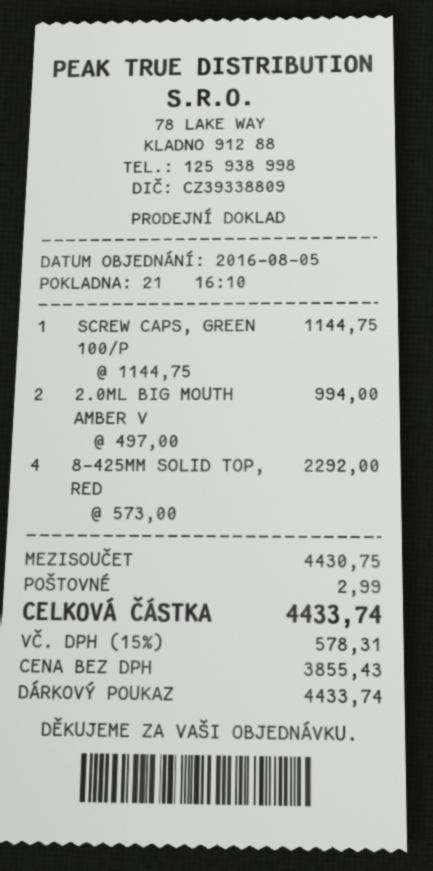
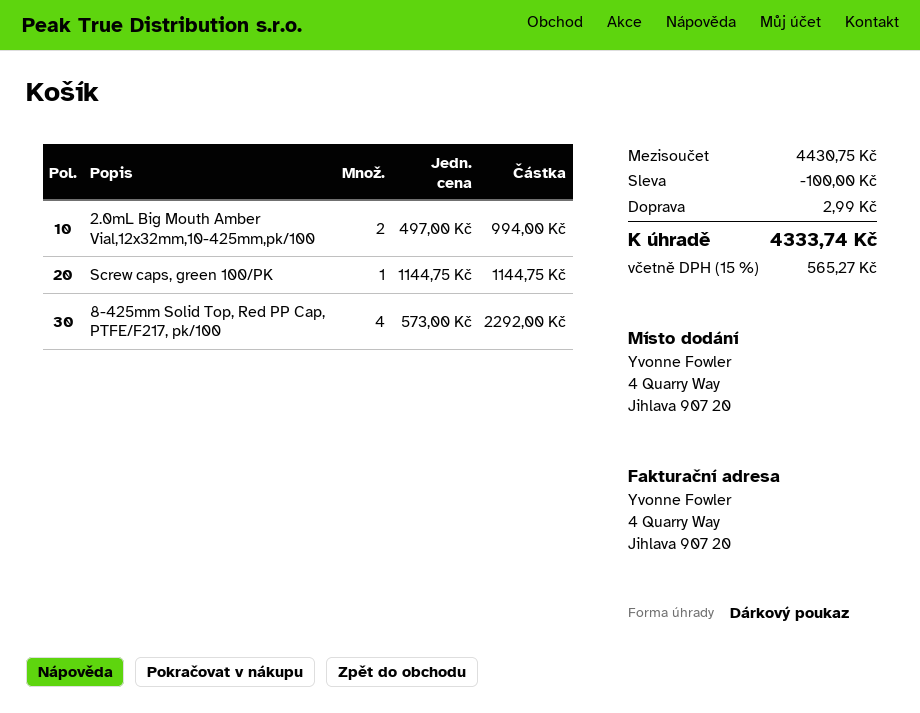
discount: none -> 100.00
tax: 15% = 578.31 -> 15% = 565.27
total: 4433.74 -> 4333.74

